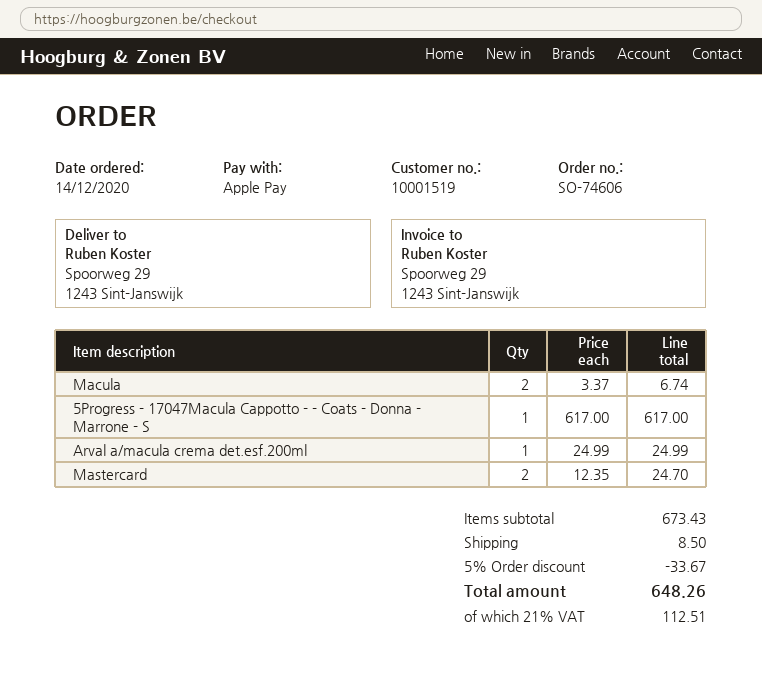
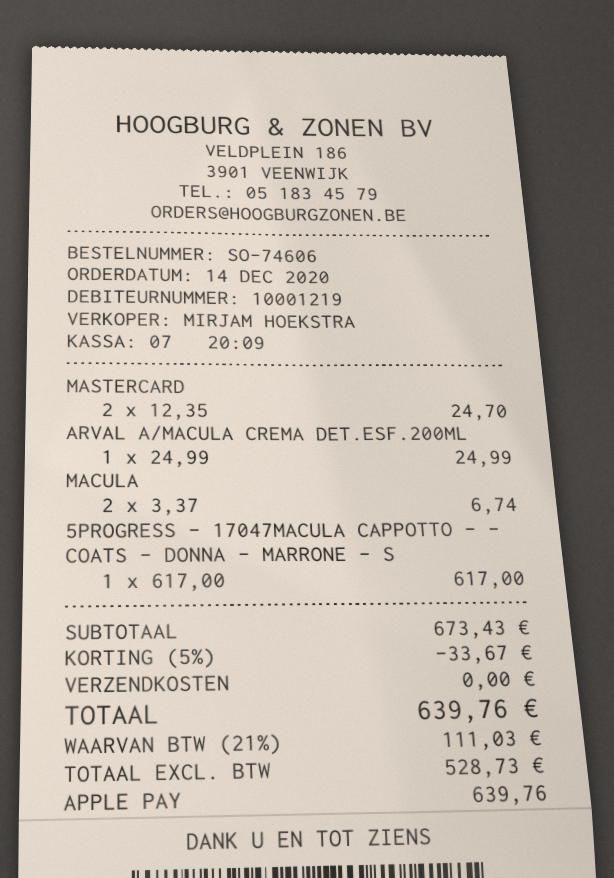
customer number: 10001519 -> 10001219
shipping: 8.50 -> 0.00
tax: 21% = 112.51 -> 21% = 111.03
total: 648.26 -> 639.76

